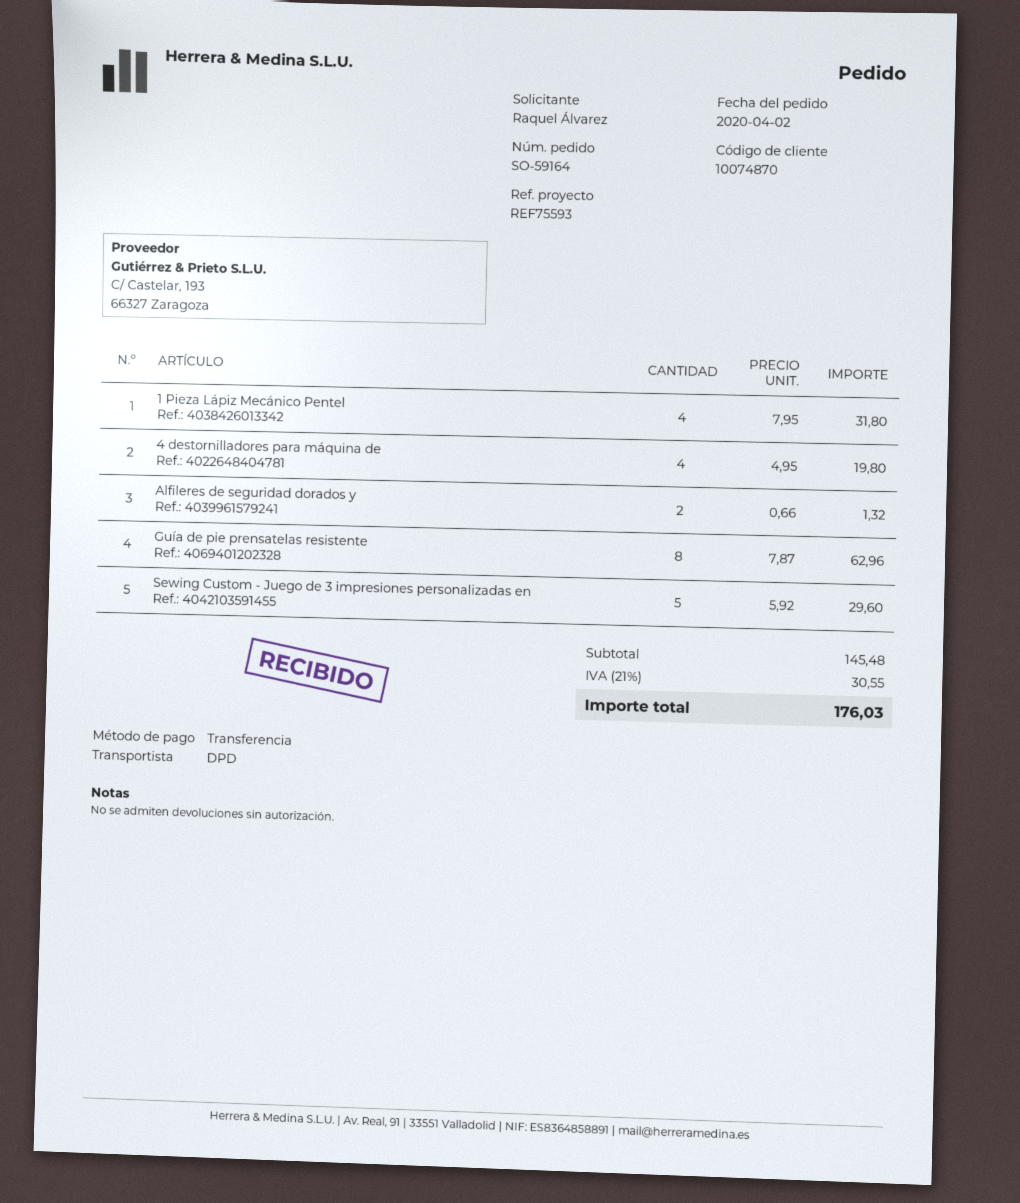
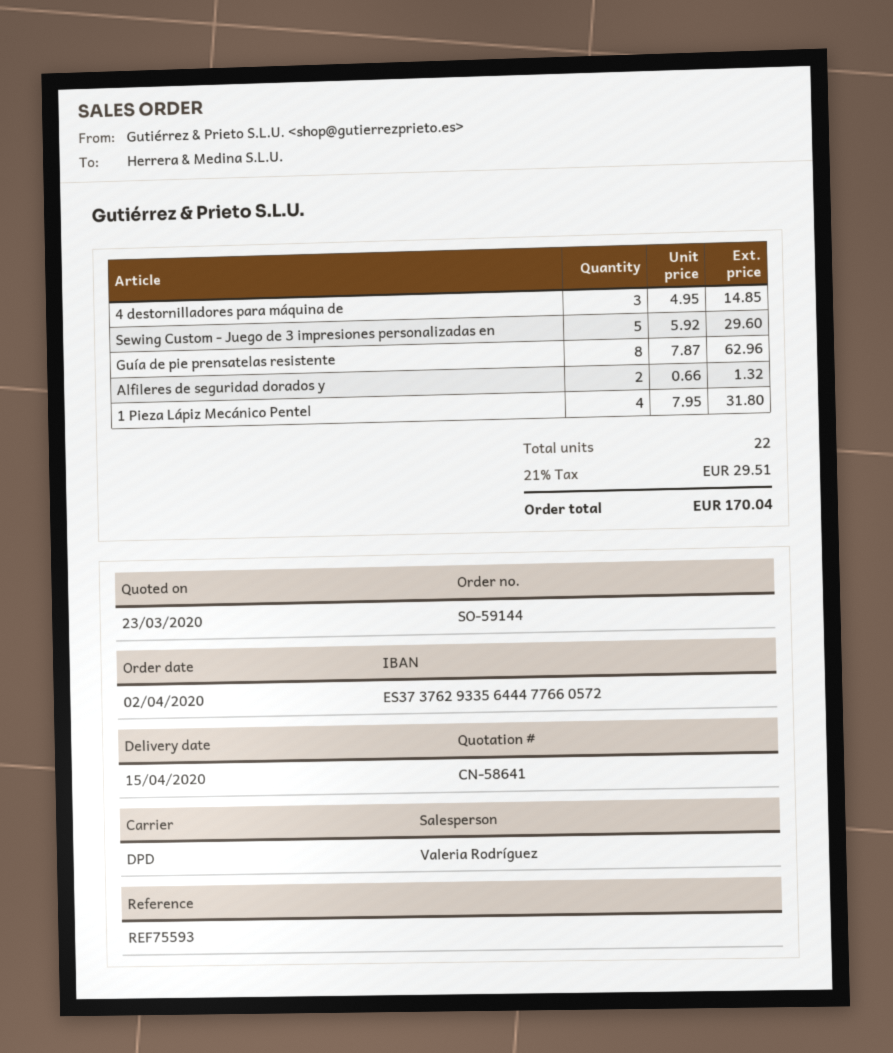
order number: SO-59164 -> SO-59144
4 destornilladores para máquina de: 4 x 4.95 = 19.80 -> 3 x 4.95 = 14.85
tax: 21% = 30.55 -> 21% = 29.51
total: 176.03 -> 170.04

